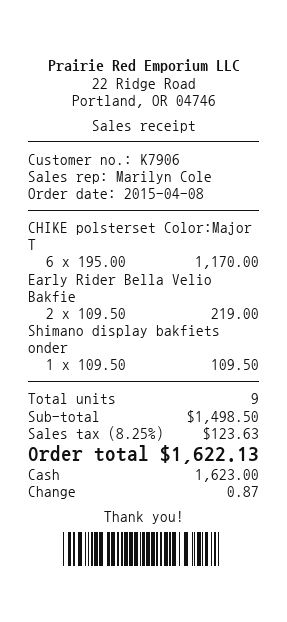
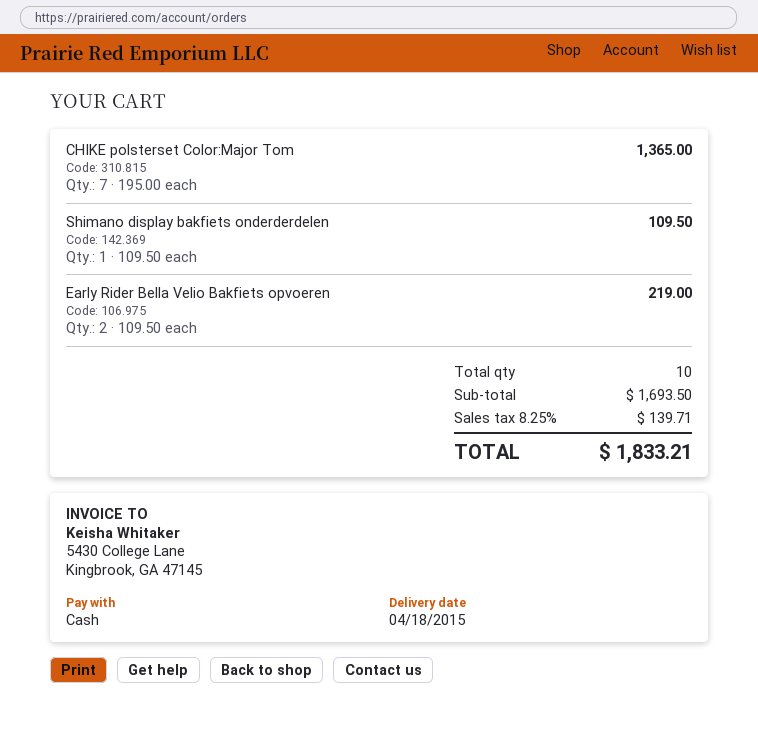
CHIKE polsterset Color:Major T: 6 x 195.00 = 1170.00 -> 7 x 195.00 = 1365.00
total quantity: 9 -> 10
subtotal: 1498.50 -> 1693.50
tax: 8.25% = 123.63 -> 8.25% = 139.71
total: 1622.13 -> 1833.21

